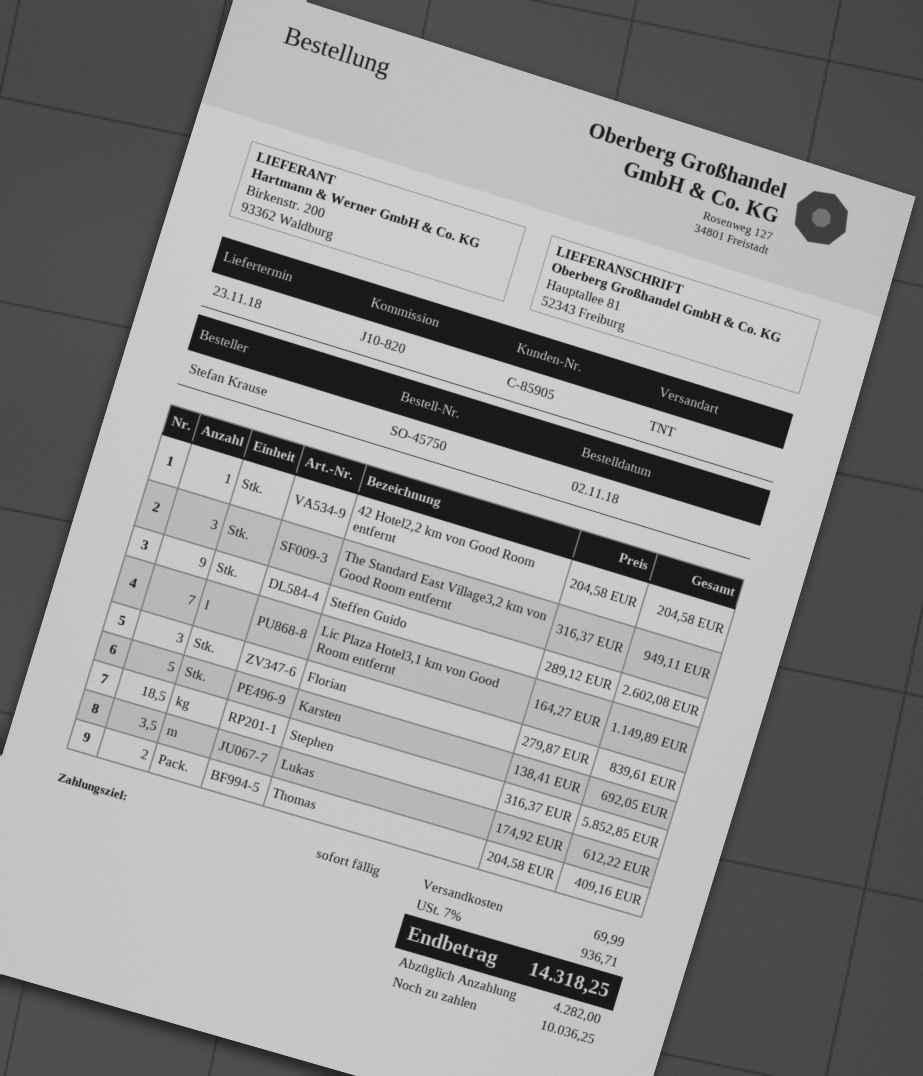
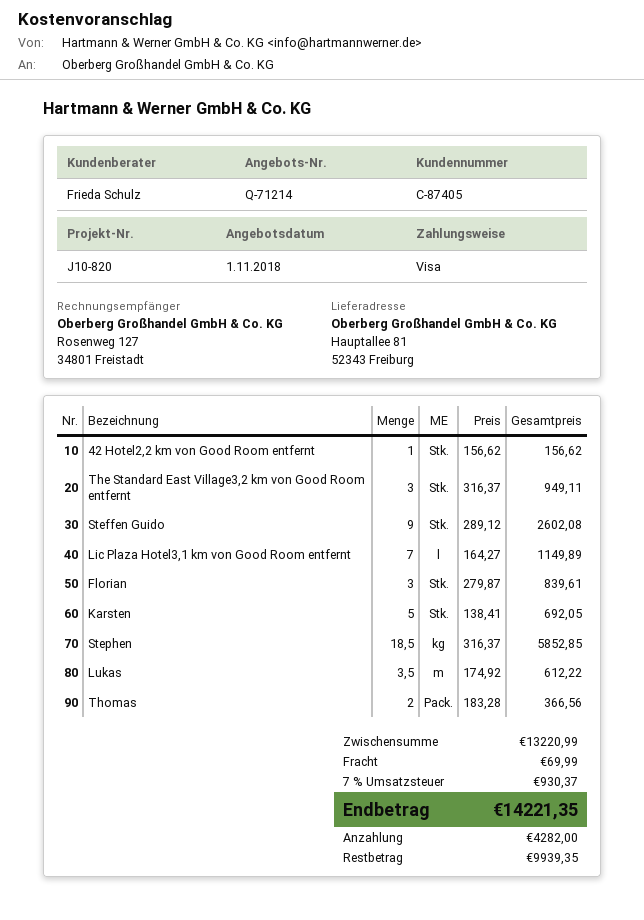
customer number: C-85905 -> C-87405
42 Hotel2,2 km von Good Room entfernt: 1 x 204.58 = 204.58 -> 1 x 156.62 = 156.62
Thomas: 2 x 204.58 = 409.16 -> 2 x 183.28 = 366.56
tax: 7% = 936.71 -> 7% = 930.37
total: 14318.25 -> 14221.35
balance: 10036.25 -> 9939.35

